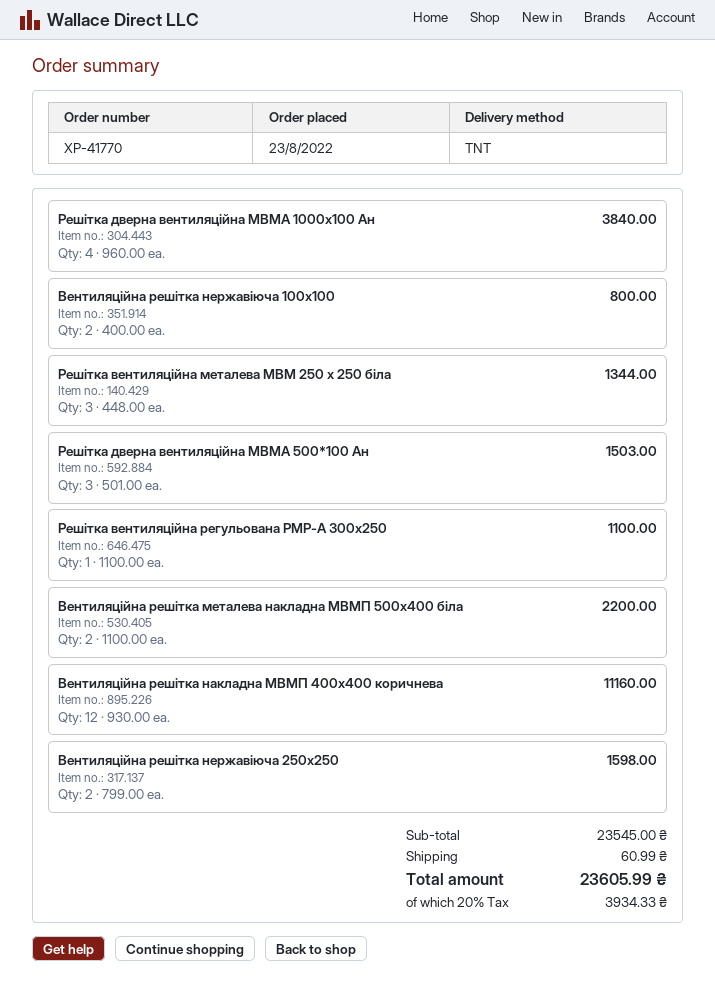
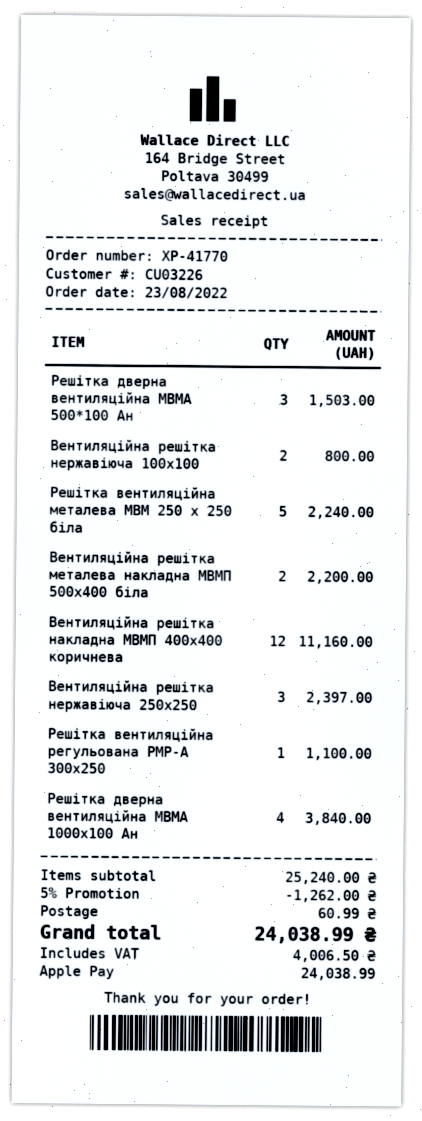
Решітка вентиляційна металева МВМ 250 х 250 біла: 3 for 1344.00 -> 5 for 2240.00
Вентиляційна решітка нержавіюча 250х250: 2 for 1598.00 -> 3 for 2397.00
subtotal: 23545.00 -> 25240.00
discount: none -> 5% = 1262.00
tax: 3934.33 -> 4006.50
total: 23605.99 -> 24038.99

